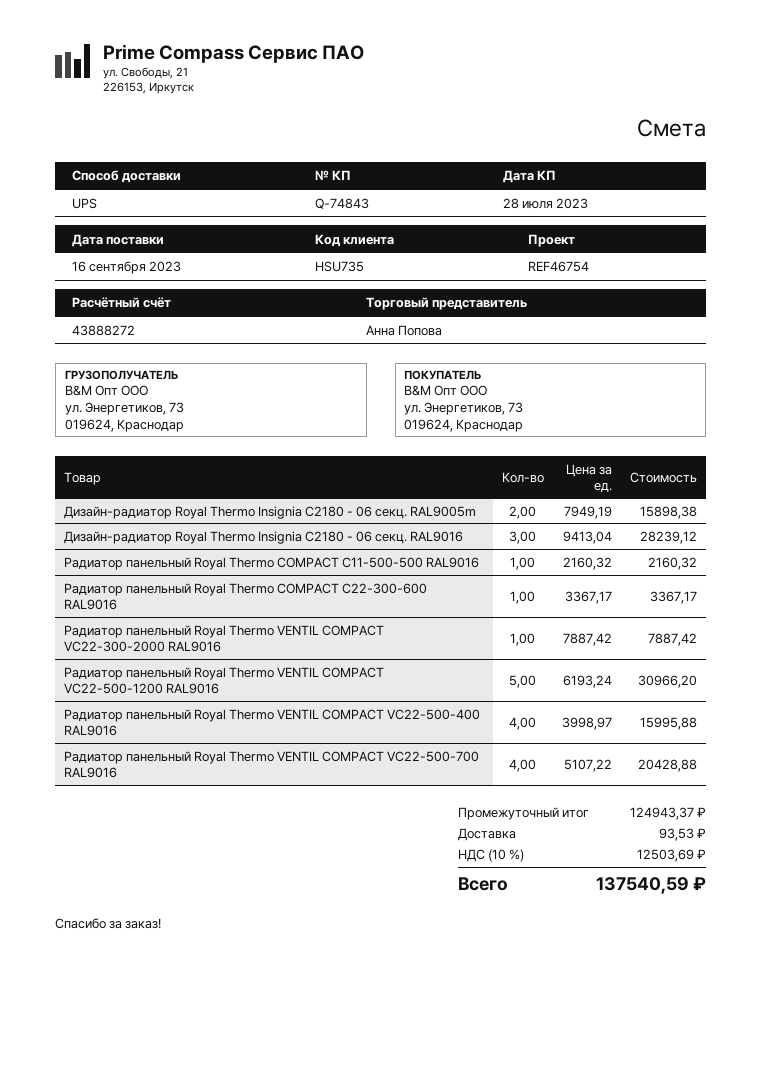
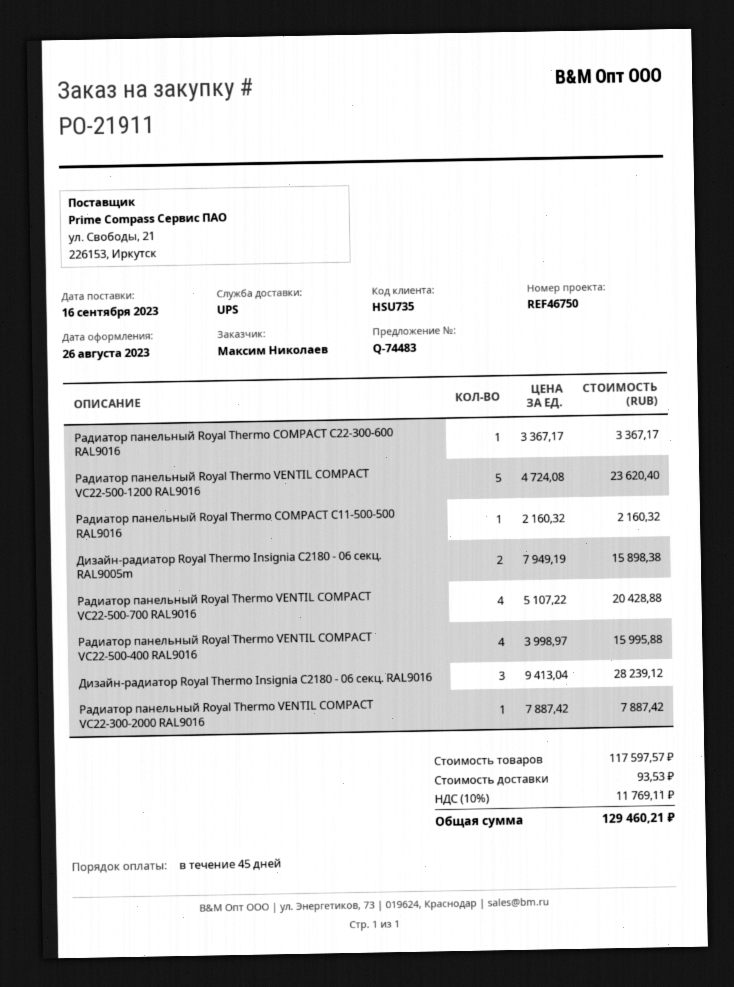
quote number: Q-74843 -> Q-74483
reference: REF46754 -> REF46750
Радиатор панельный Royal Thermo VENTIL COMPACT VC22-500-1200 RAL9016: 5 x 6193.24 = 30966.20 -> 5 x 4724.08 = 23620.40
subtotal: 124943.37 -> 117597.57
tax: 10% = 12503.69 -> 10% = 11769.11
total: 137540.59 -> 129460.21

